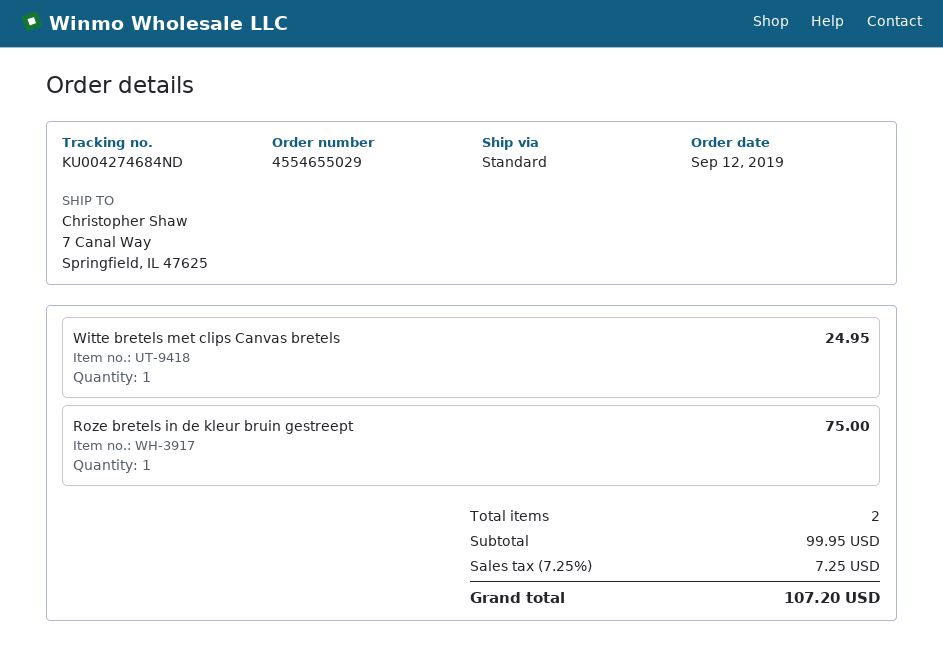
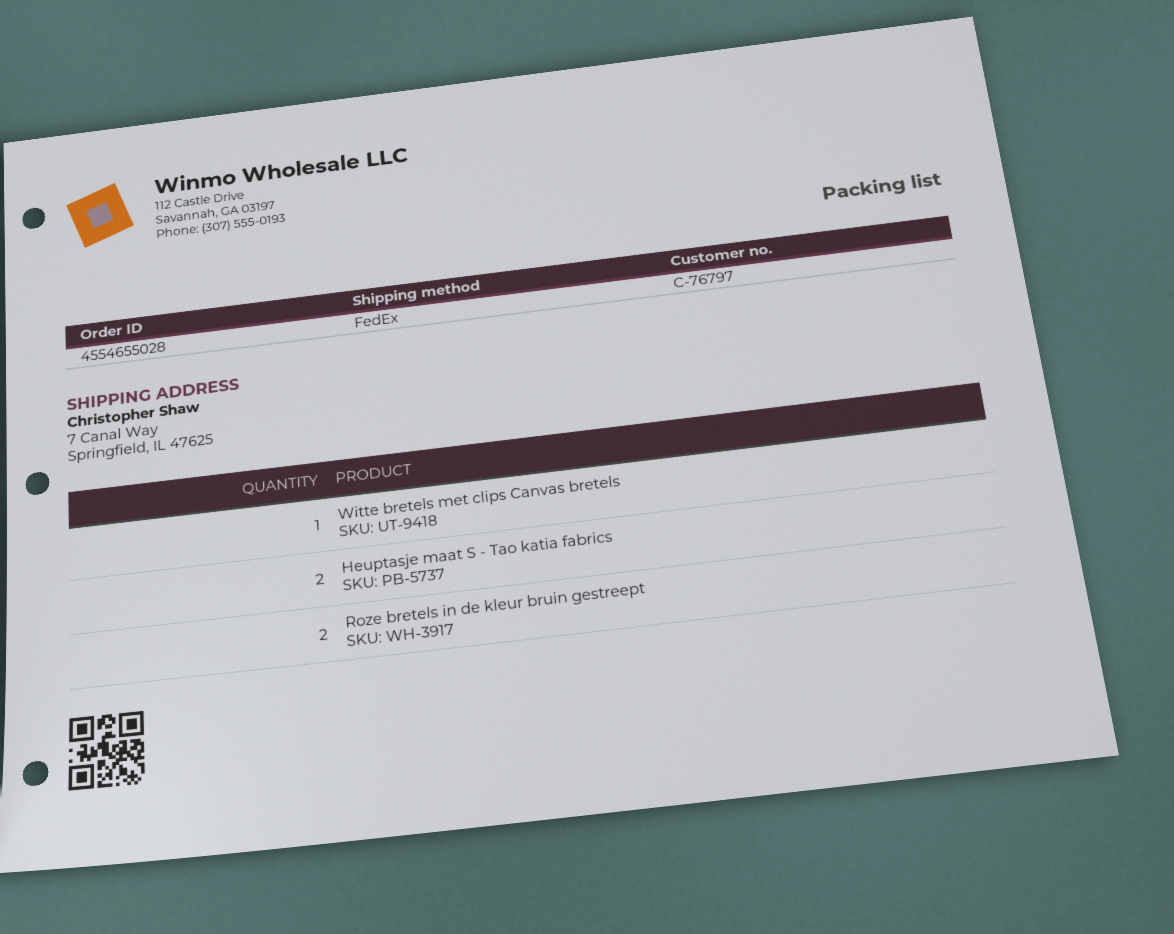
order number: 4554655029 -> 4554655028
shipping method: standard -> FedEx
Roze bretels in de kleur bruin gestreept: 1 -> 2
Heuptasje maat S - Tao katia fabrics: none -> 2

